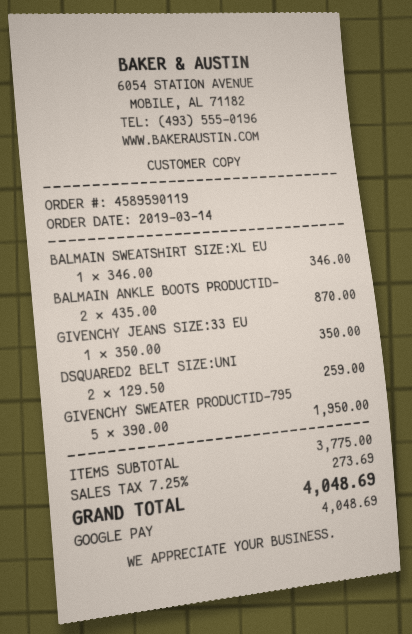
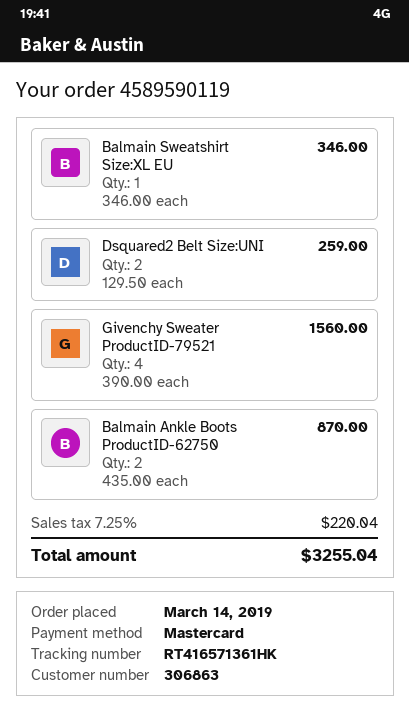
payment method: Google Pay -> Mastercard
GIVENCHY JEANS SIZE:33 EU: 1 x 350.00 = 350.00 -> none
GIVENCHY SWEATER PRODUCTID-795: 5 x 390.00 = 1950.00 -> 4 x 390.00 = 1560.00
tax: 7.25% = 273.69 -> 7.25% = 220.04
total: 4048.69 -> 3255.04

